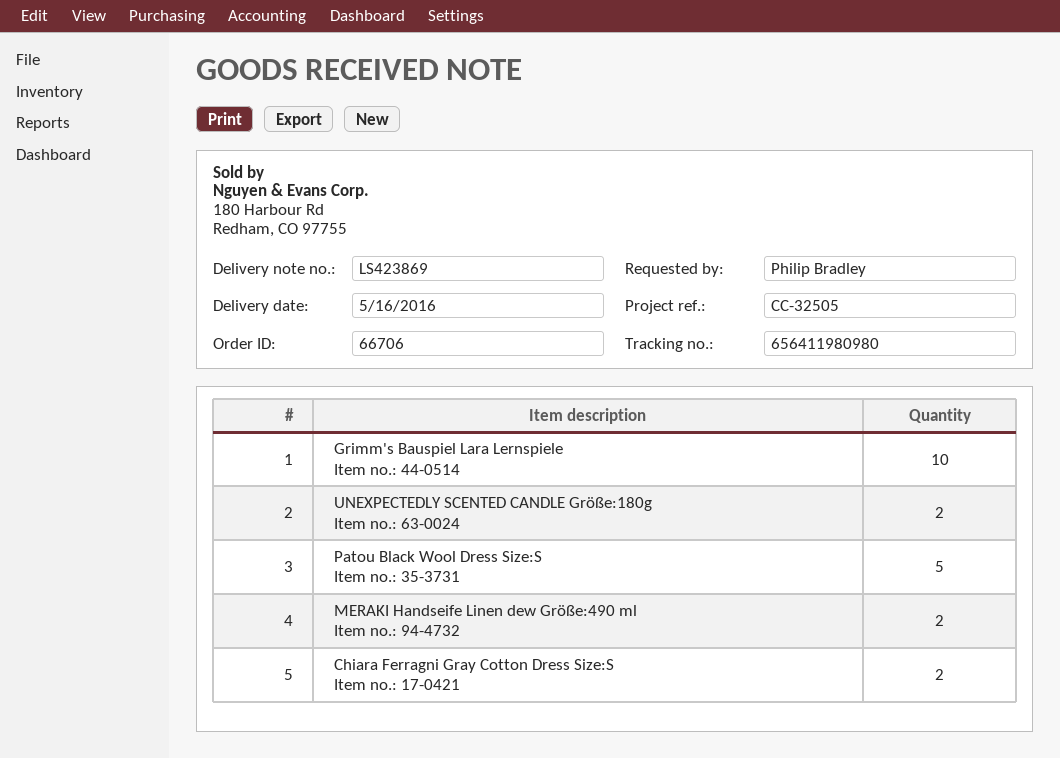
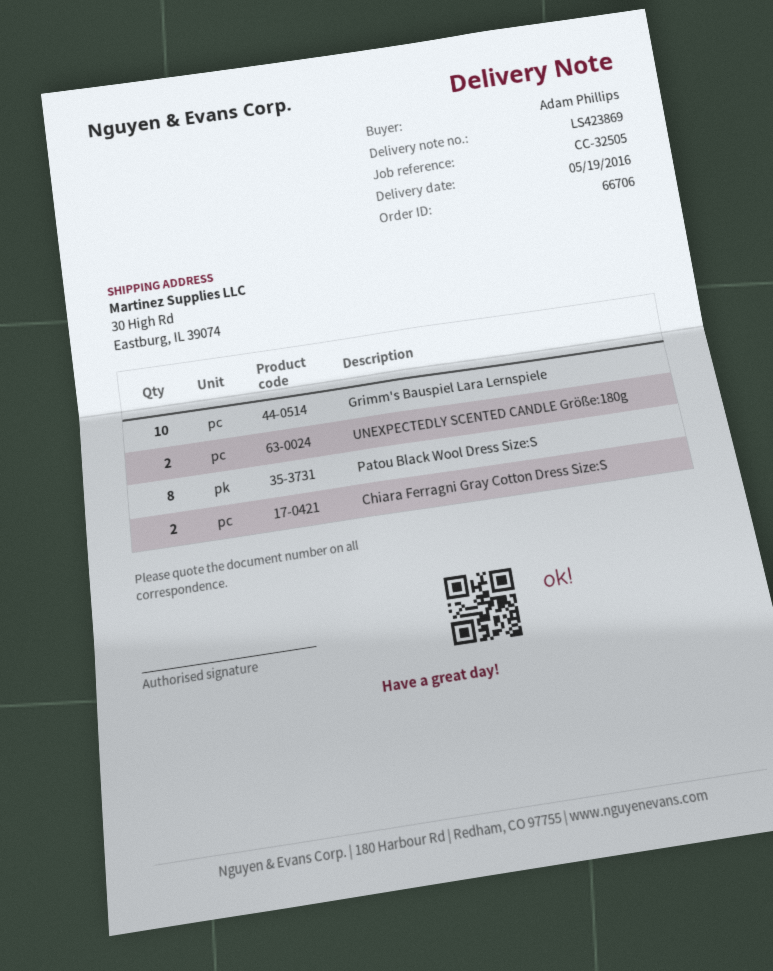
delivery date: 2016-05-16 -> 2016-05-19
ordered by: Philip Bradley -> Adam Phillips
Patou Black Wool Dress Size:S: 5 -> 8
MERAKI Handseife Linen dew Größe:490 ml: 2 -> none

